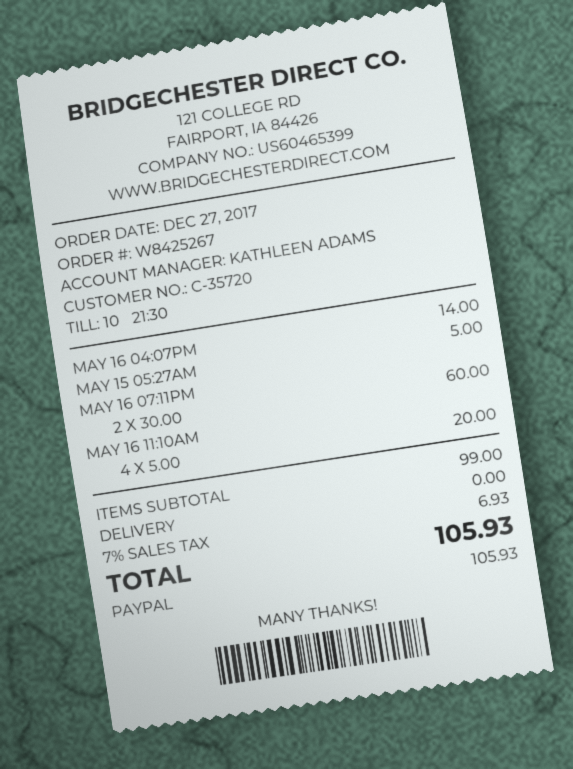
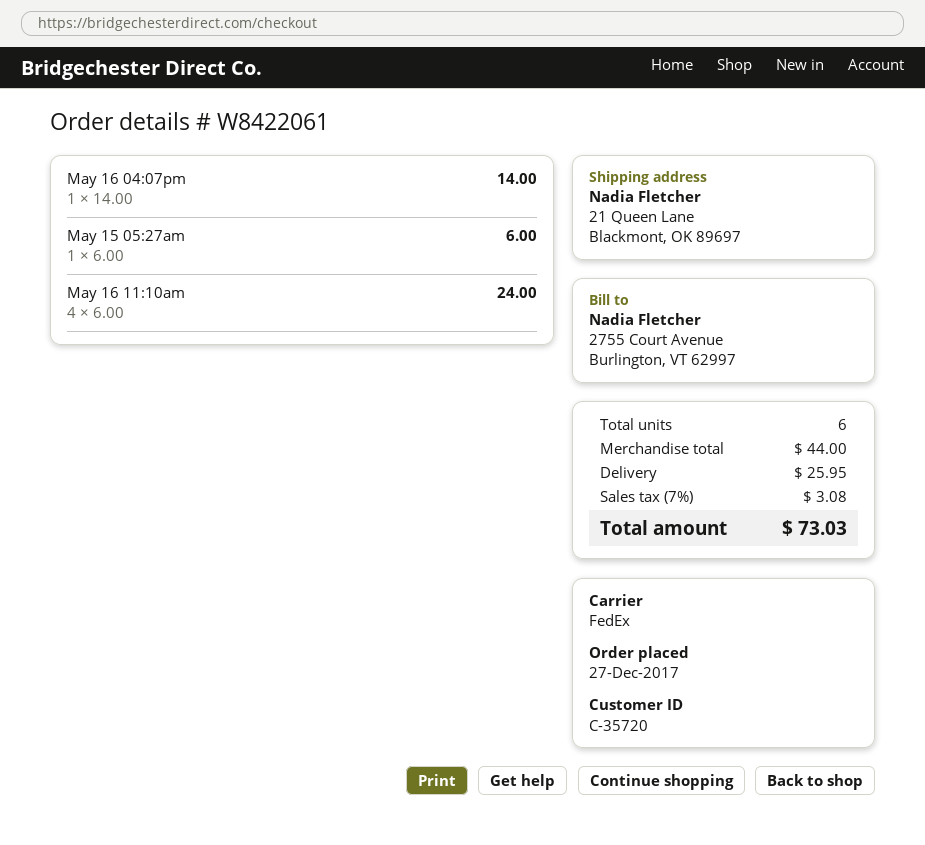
order number: W8425267 -> W8422061
MAY 15 05:27AM: 1 x 5.00 = 5.00 -> 1 x 6.00 = 6.00
MAY 16 07:11PM: 2 x 30.00 = 60.00 -> none
MAY 16 11:10AM: 4 x 5.00 = 20.00 -> 4 x 6.00 = 24.00
subtotal: 99.00 -> 44.00
shipping: 0.00 -> 25.95
tax: 7% = 6.93 -> 7% = 3.08
total: 105.93 -> 73.03

